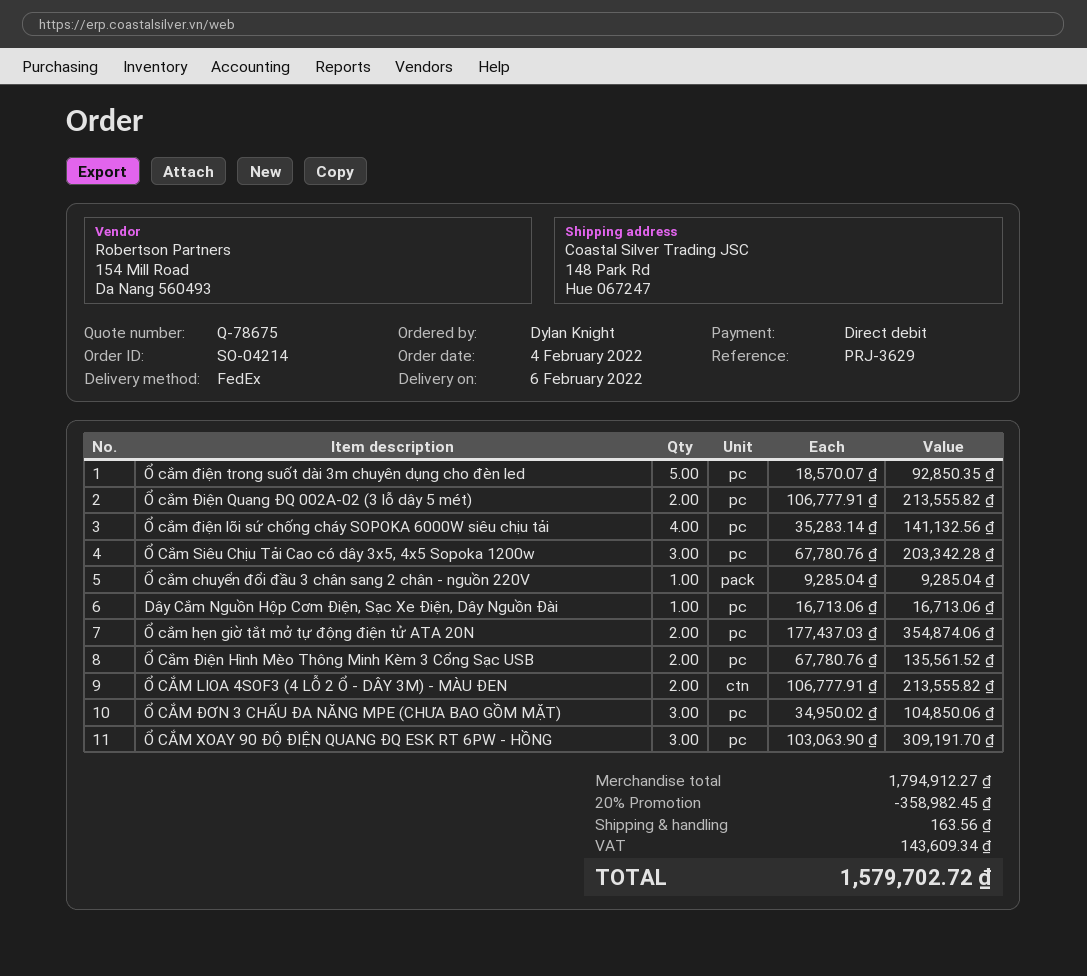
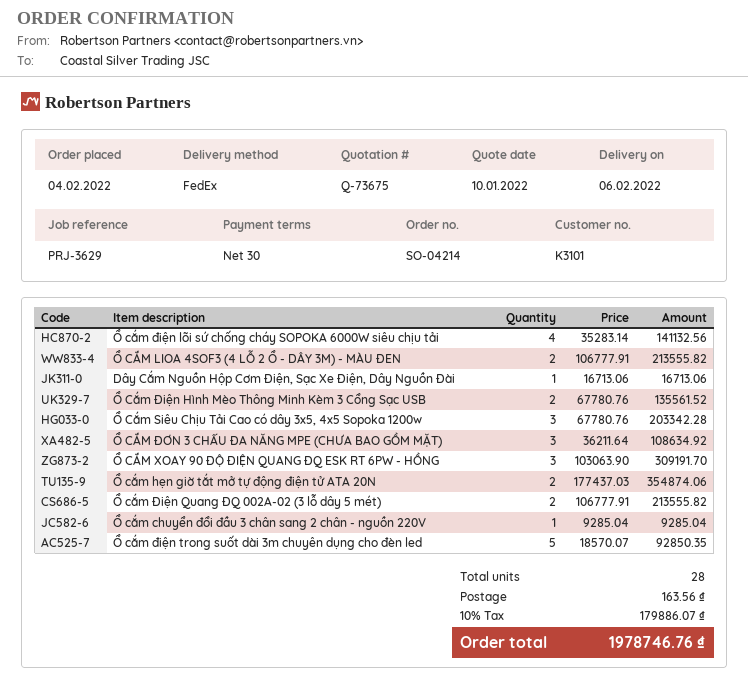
quote number: Q-78675 -> Q-73675
Ổ CẮM ĐƠN 3 CHẤU ĐA NĂNG MPE (CHƯA BAO GỒM MẶT): 3 x 34950.02 = 104850.06 -> 3 x 36211.64 = 108634.92
discount: 20% = 358982.45 -> none
tax: 143609.34 -> 179886.07
total: 1579702.72 -> 1978746.76

